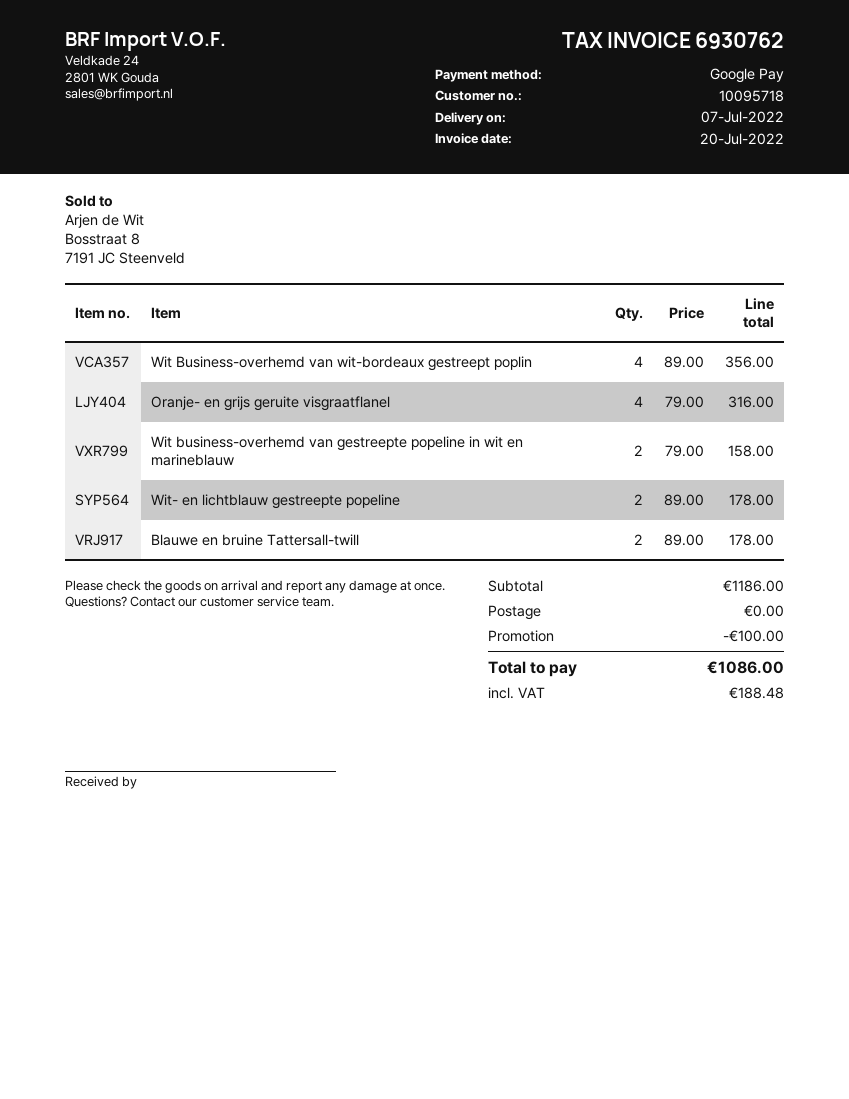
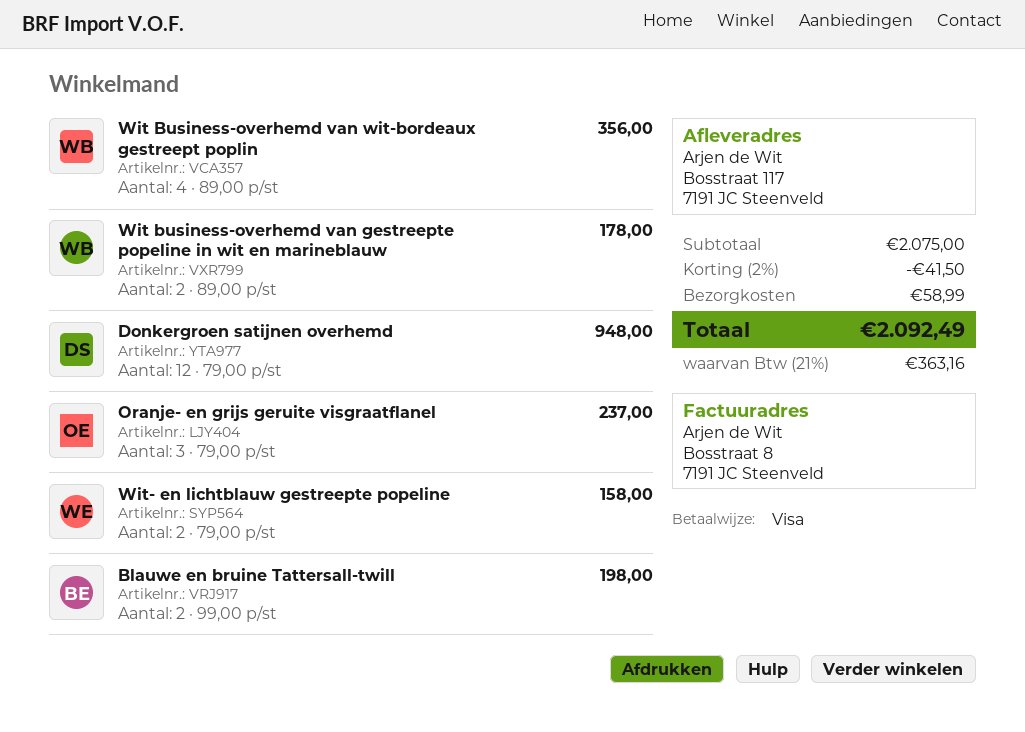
payment method: Google Pay -> Visa
Oranje- en grijs geruite visgraatflanel: 4 x 79.00 = 316.00 -> 3 x 79.00 = 237.00
Wit business-overhemd van gestreepte popeline in wit en marineblauw: 2 x 79.00 = 158.00 -> 2 x 89.00 = 178.00
Wit- en lichtblauw gestreepte popeline: 2 x 89.00 = 178.00 -> 2 x 79.00 = 158.00
Blauwe en bruine Tattersall-twill: 2 x 89.00 = 178.00 -> 2 x 99.00 = 198.00
Donkergroen satijnen overhemd: none -> 12 x 79.00 = 948.00
subtotal: 1186.00 -> 2075.00
discount: 100.00 -> 41.50
shipping: 0.00 -> 58.99
tax: 188.48 -> 363.16
total: 1086.00 -> 2092.49

